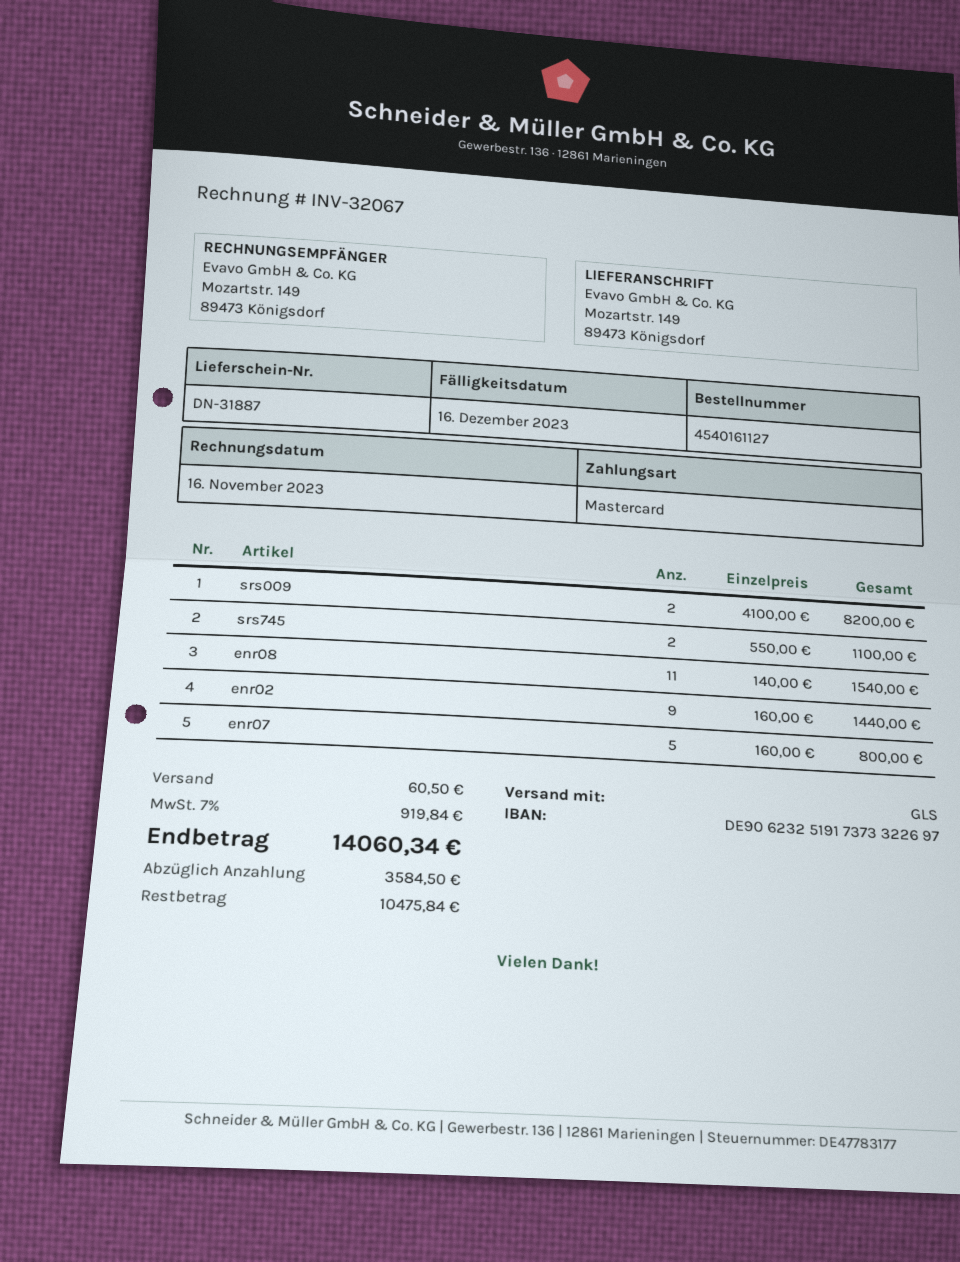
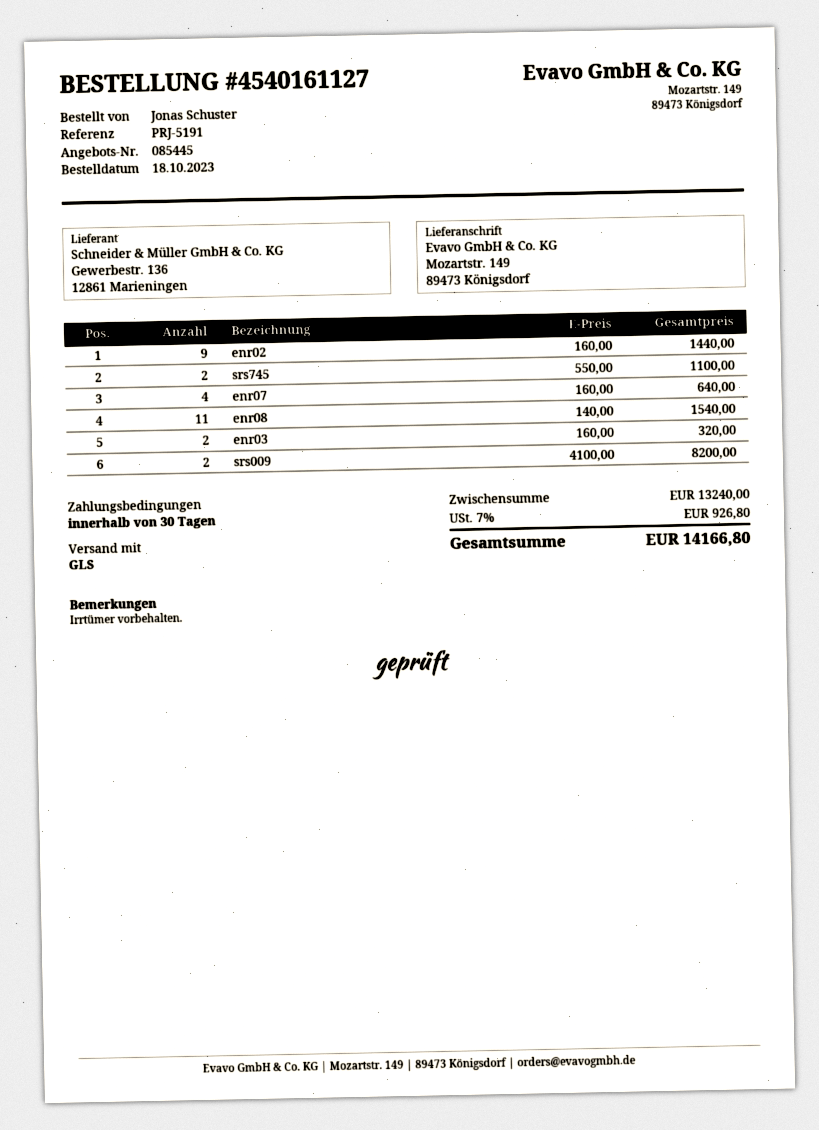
enr07: 5 x 160.00 = 800.00 -> 4 x 160.00 = 640.00
enr03: none -> 2 x 160.00 = 320.00
shipping: 60.50 -> none
tax: 7% = 919.84 -> 7% = 926.80
total: 14060.34 -> 14166.80

